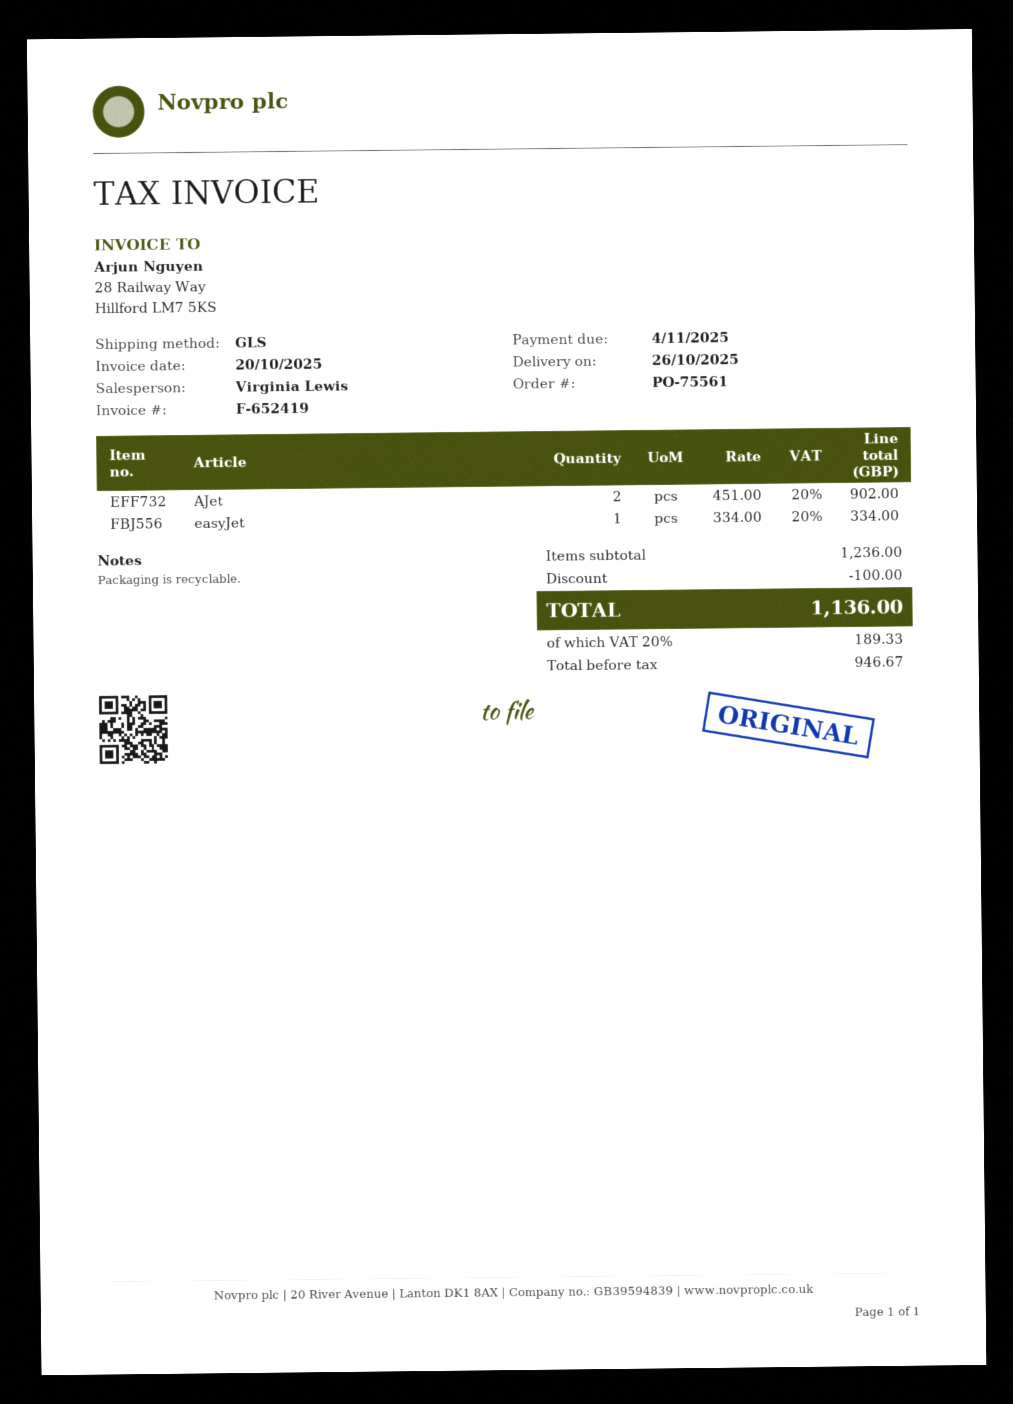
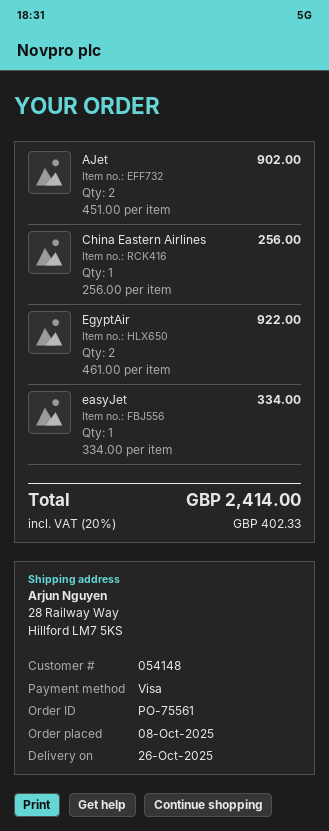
China Eastern Airlines: none -> 1 x 256.00 = 256.00
EgyptAir: none -> 2 x 461.00 = 922.00
discount: 100.00 -> none
tax: 20% = 189.33 -> 20% = 402.33
total: 1136.00 -> 2414.00

